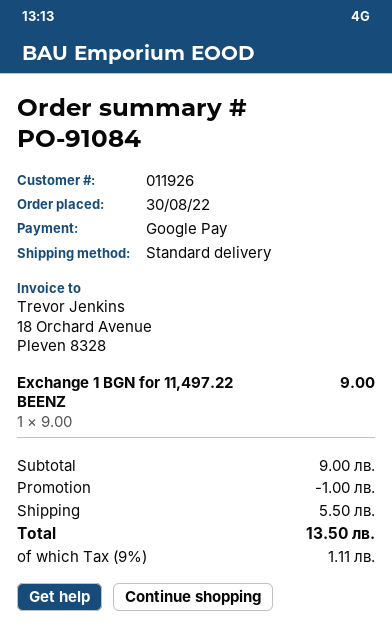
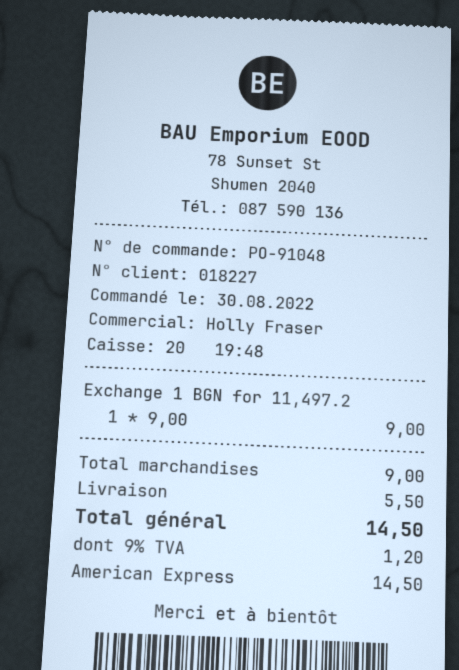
order number: PO-91084 -> PO-91048
customer number: 011926 -> 018227
payment method: Google Pay -> American Express
discount: 1.00 -> none
tax: 9% = 1.11 -> 9% = 1.20
total: 13.50 -> 14.50

